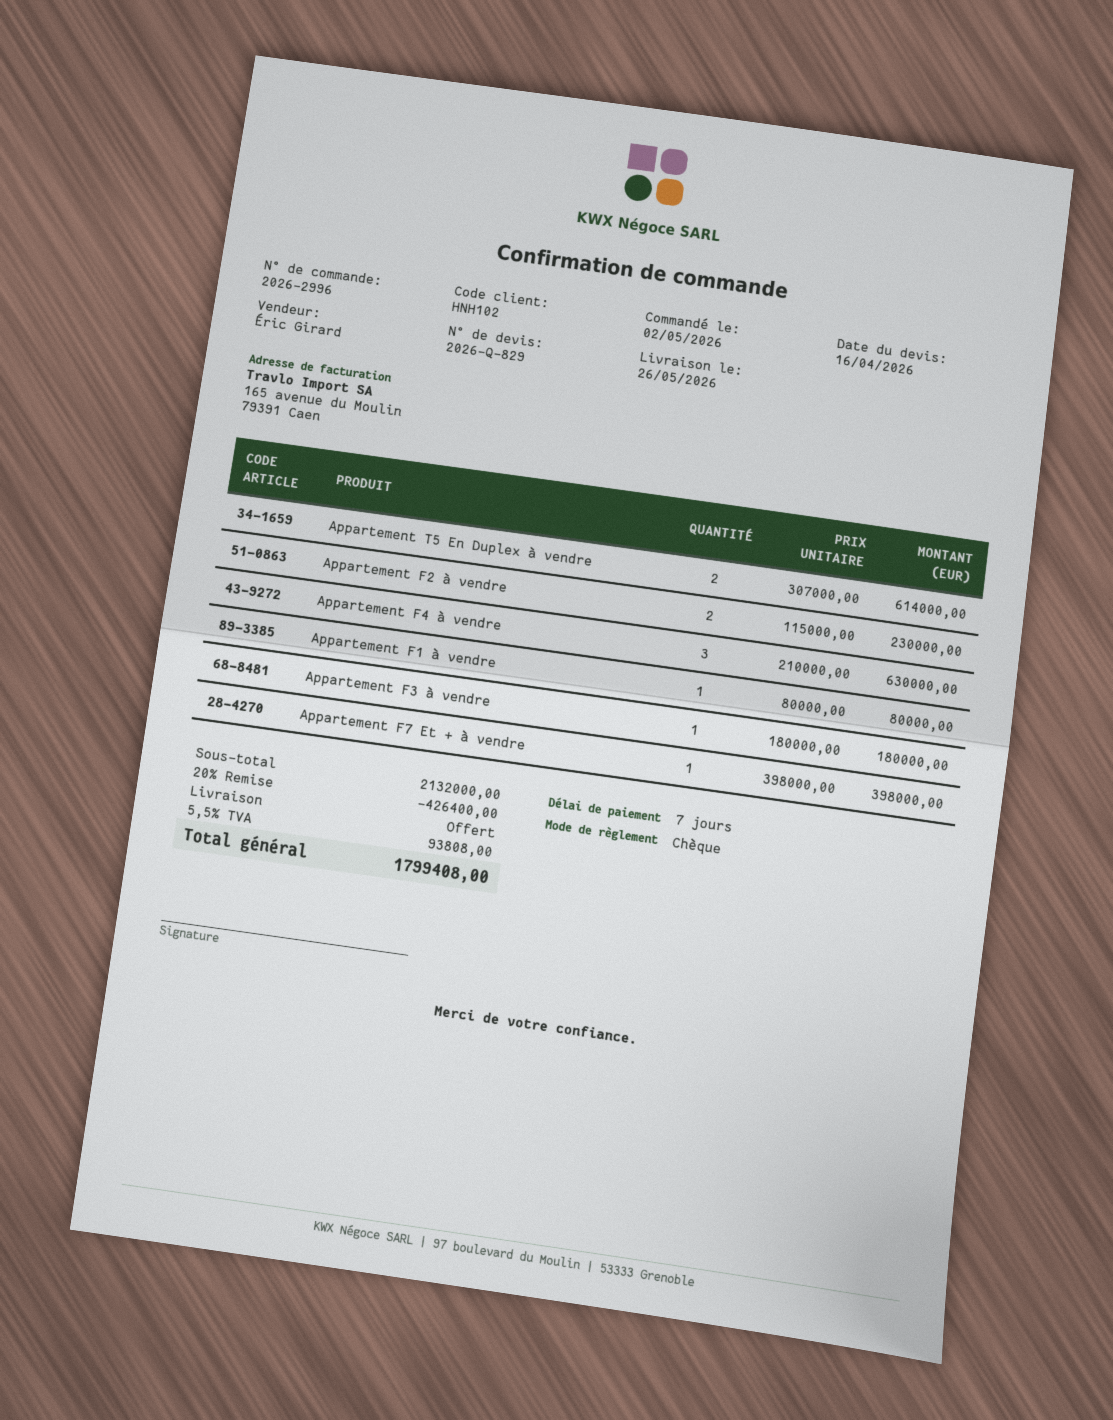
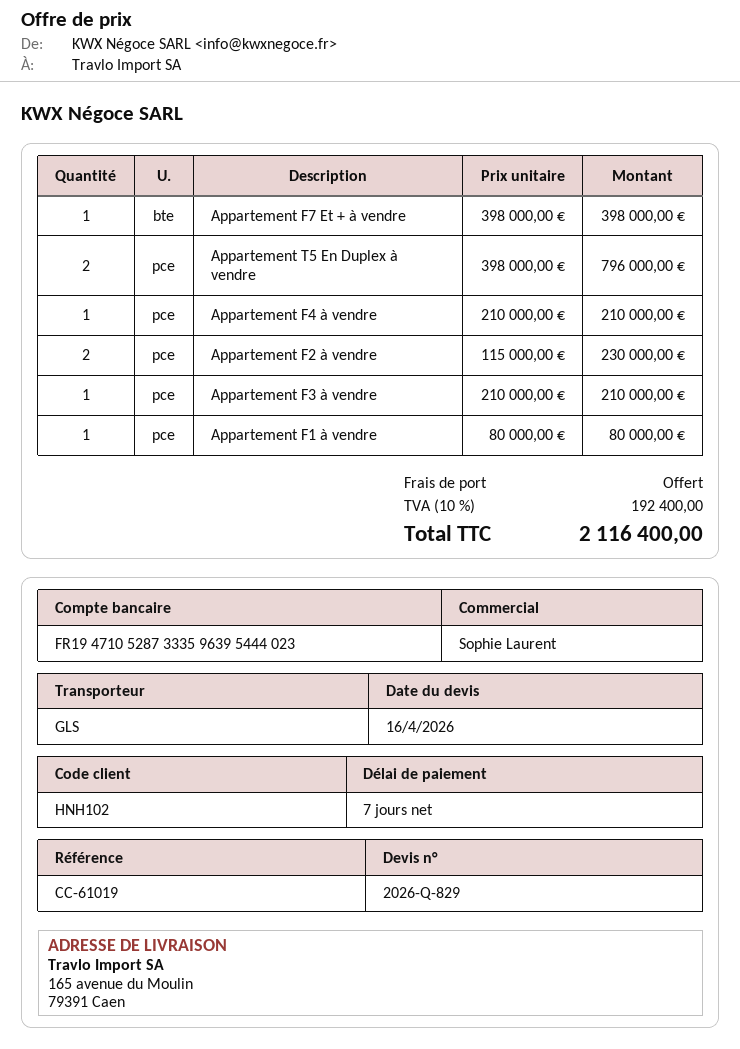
sales rep: Éric Girard -> Sophie Laurent
Appartement T5 En Duplex à vendre: 2 x 307000.00 = 614000.00 -> 2 x 398000.00 = 796000.00
Appartement F4 à vendre: 3 x 210000.00 = 630000.00 -> 1 x 210000.00 = 210000.00
Appartement F3 à vendre: 1 x 180000.00 = 180000.00 -> 1 x 210000.00 = 210000.00
discount: 20% = 426400.00 -> none
tax: 5.5% = 93808.00 -> 10% = 192400.00
total: 1799408.00 -> 2116400.00

